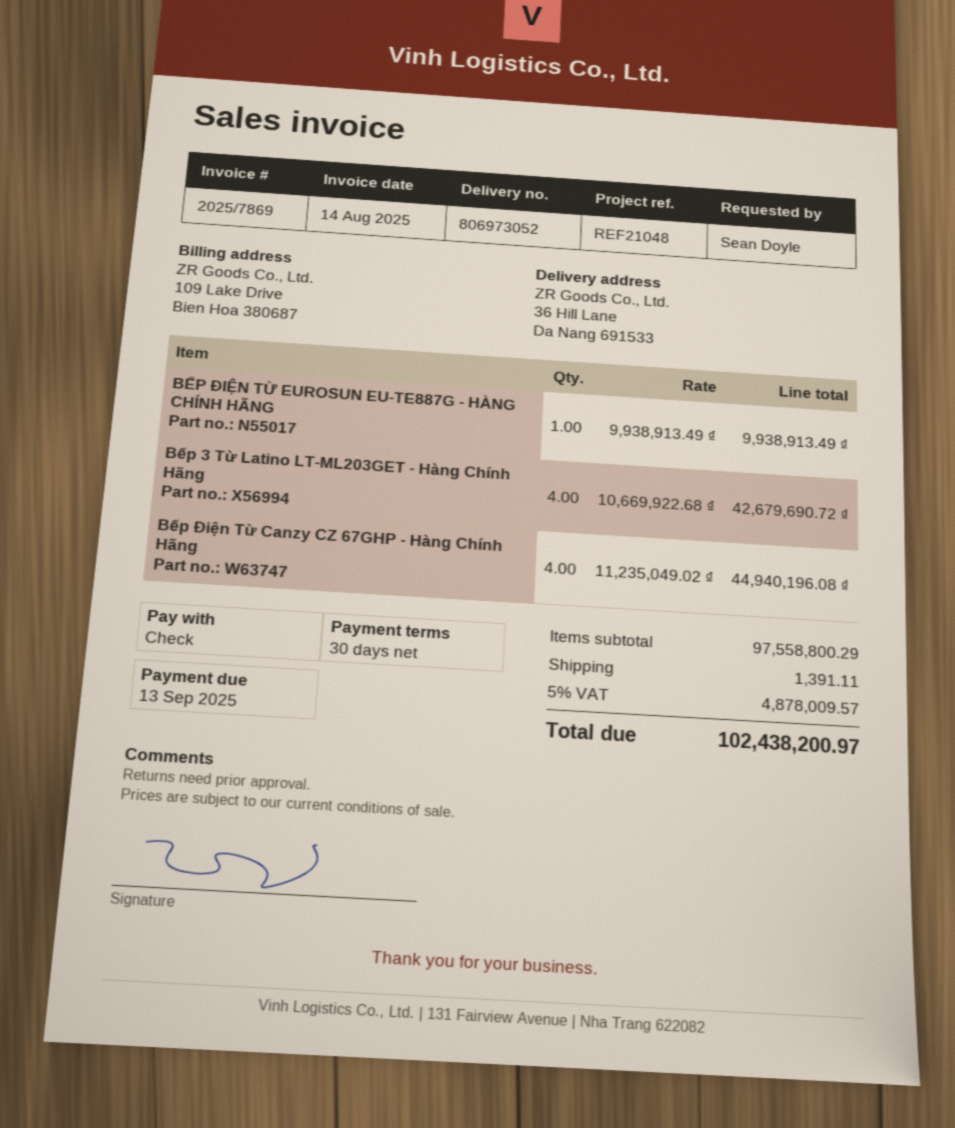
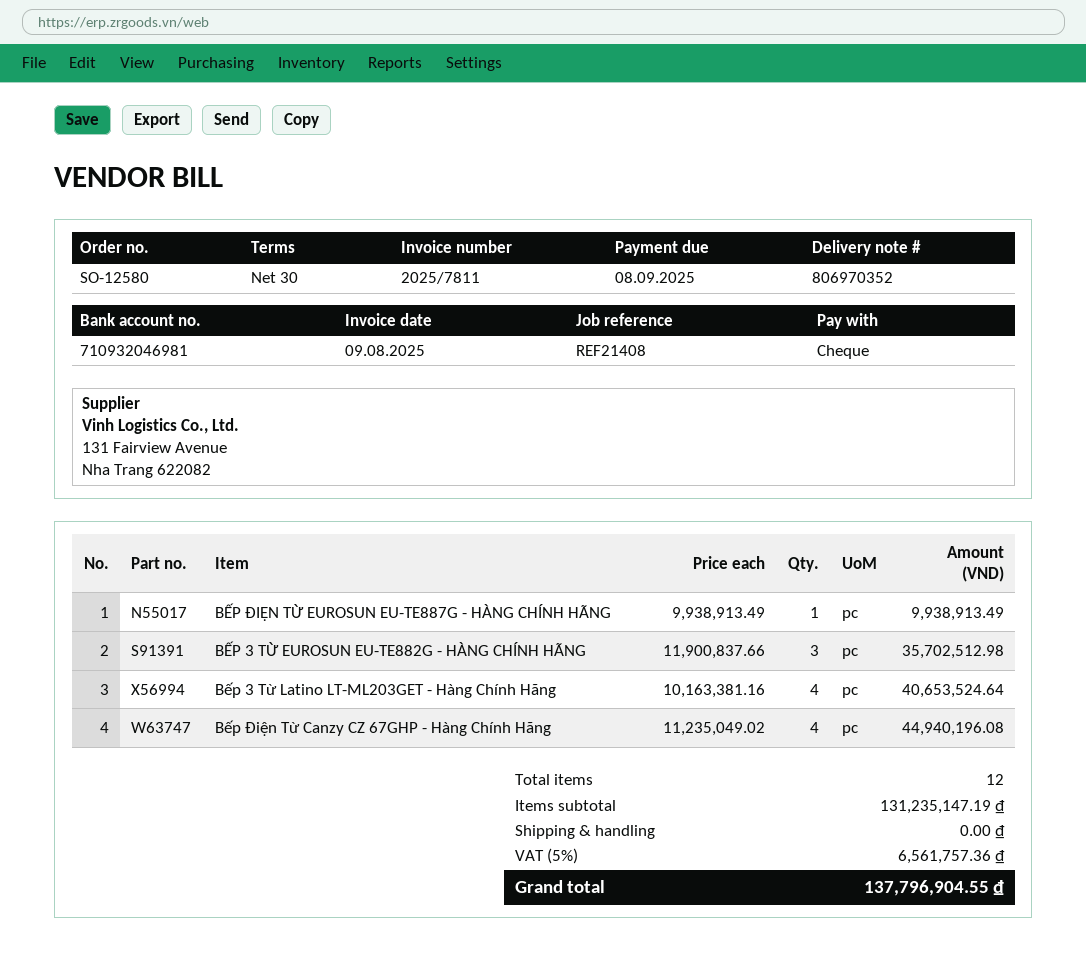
delivery note number: 806973052 -> 806970352
invoice number: 2025/7869 -> 2025/7811
invoice date: 2025-08-14 -> 2025-08-09
due date: 2025-09-13 -> 2025-09-08
reference: REF21048 -> REF21408
Bếp 3 Từ Latino LT-ML203GET - Hàng Chính Hãng: 4 x 10669922.68 = 42679690.72 -> 4 x 10163381.16 = 40653524.64
BẾP 3 TỪ EUROSUN EU-TE882G - HÀNG CHÍNH HÃNG: none -> 3 x 11900837.66 = 35702512.98
subtotal: 97558800.29 -> 131235147.19
shipping: 1391.11 -> 0.00
tax: 5% = 4878009.57 -> 5% = 6561757.36
total: 102438200.97 -> 137796904.55

